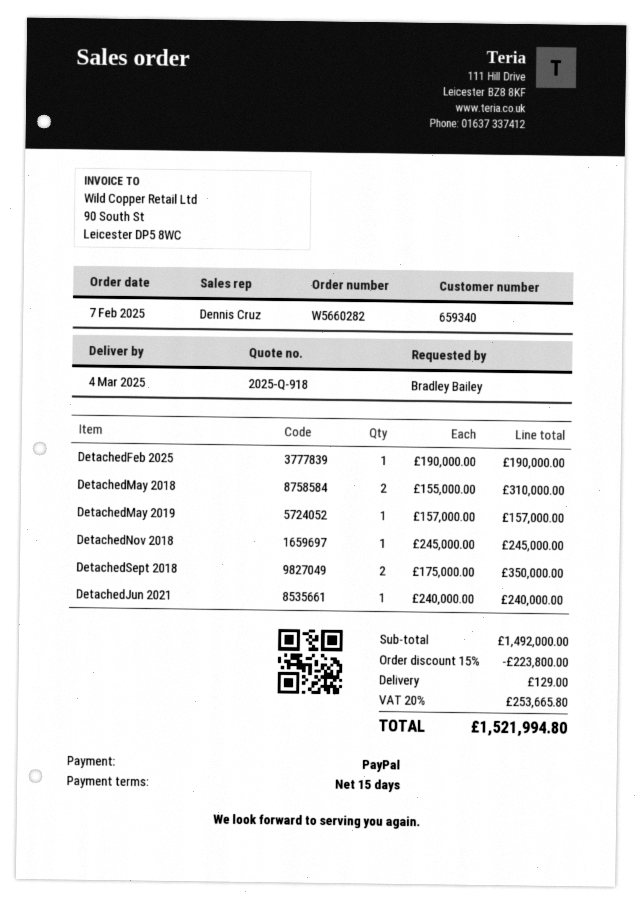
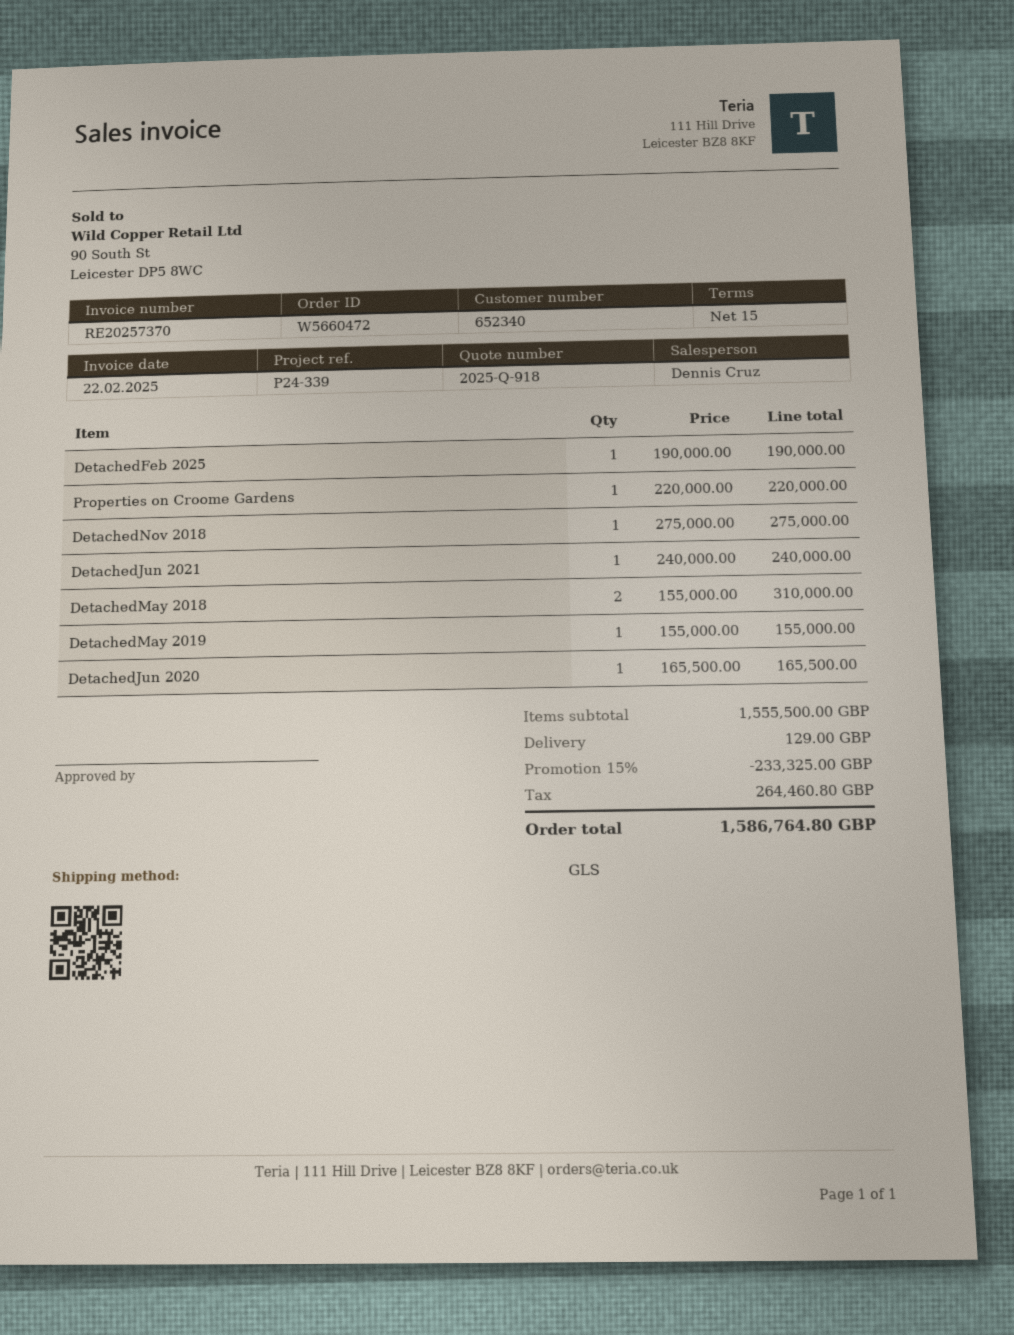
order number: W5660282 -> W5660472
customer number: 659340 -> 652340
DetachedMay 2019: 1 x 157000.00 = 157000.00 -> 1 x 155000.00 = 155000.00
DetachedNov 2018: 1 x 245000.00 = 245000.00 -> 1 x 275000.00 = 275000.00
DetachedSept 2018: 2 x 175000.00 = 350000.00 -> none
Properties on Croome Gardens: none -> 1 x 220000.00 = 220000.00
DetachedJun 2020: none -> 1 x 165500.00 = 165500.00
subtotal: 1492000.00 -> 1555500.00
discount: 15% = 223800.00 -> 15% = 233325.00
tax: 253665.80 -> 264460.80
total: 1521994.80 -> 1586764.80

